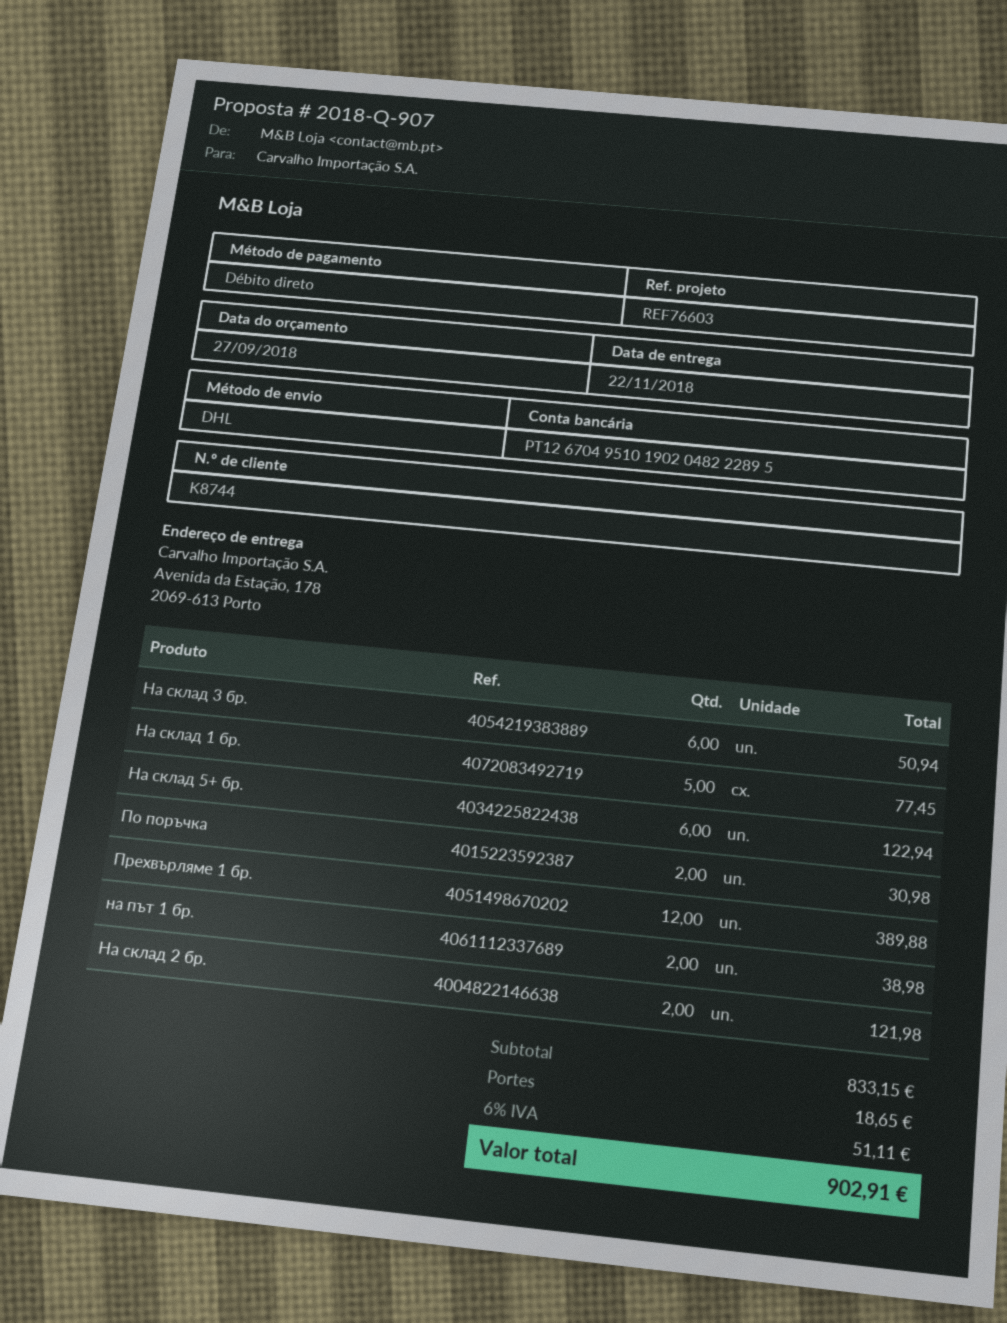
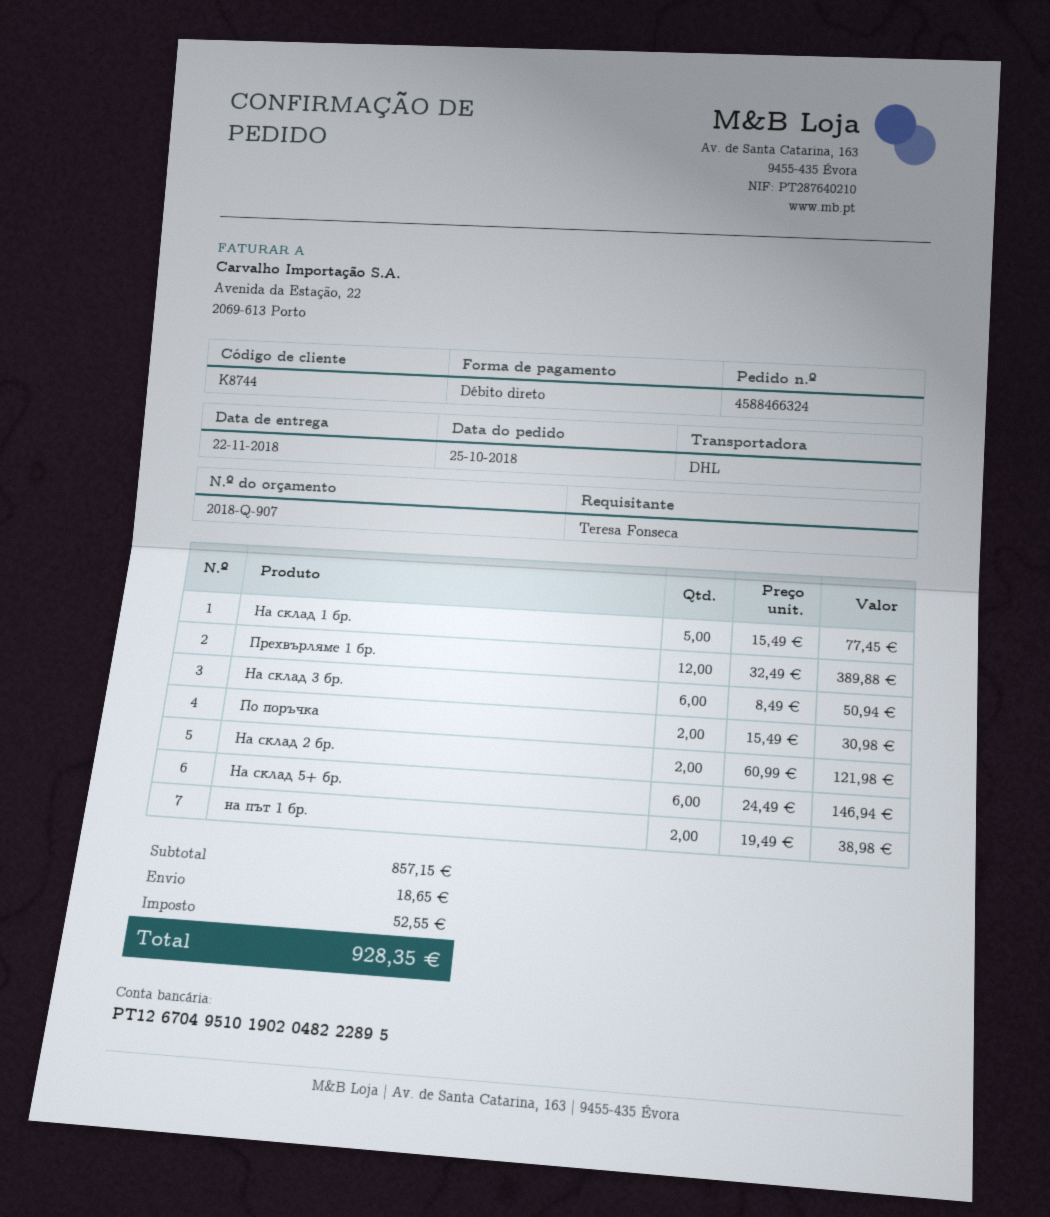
На склад 5+ бр.: 6 for 122.94 -> 6 for 146.94
subtotal: 833.15 -> 857.15
tax: 51.11 -> 52.55
total: 902.91 -> 928.35

